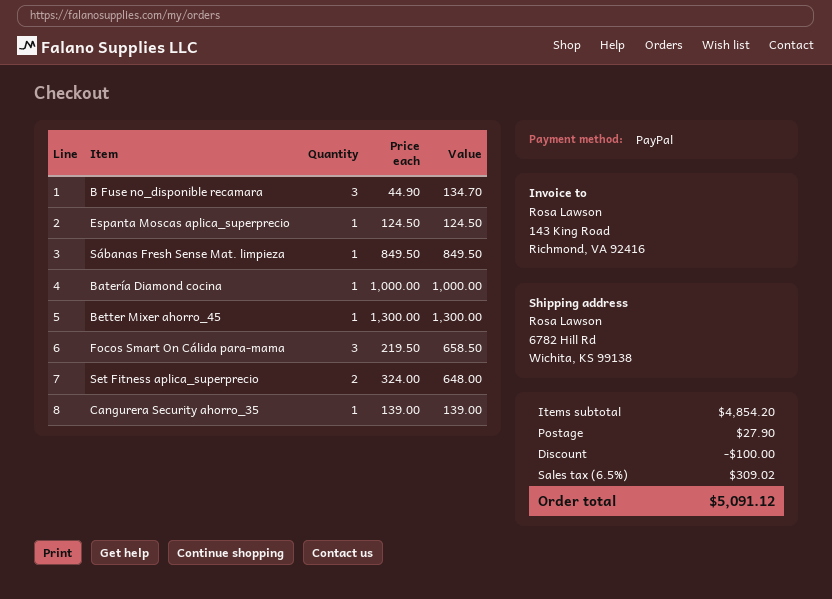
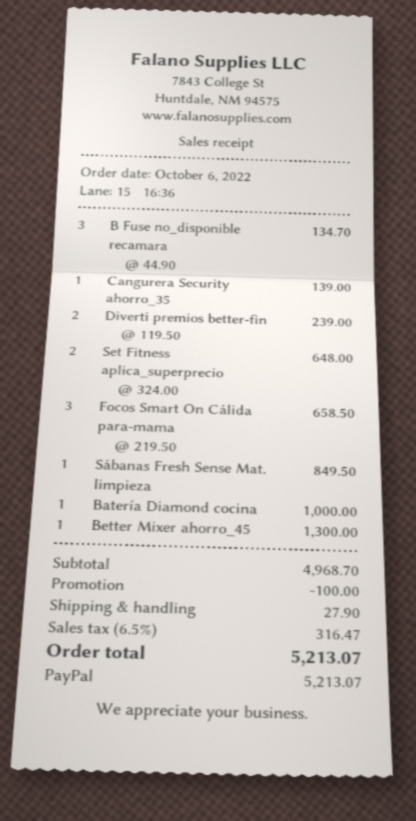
Espanta Moscas aplica_superprecio: 1 x 124.50 = 124.50 -> none
Diverti premios better-fin: none -> 2 x 119.50 = 239.00
subtotal: 4854.20 -> 4968.70
tax: 6.5% = 309.02 -> 6.5% = 316.47
total: 5091.12 -> 5213.07

